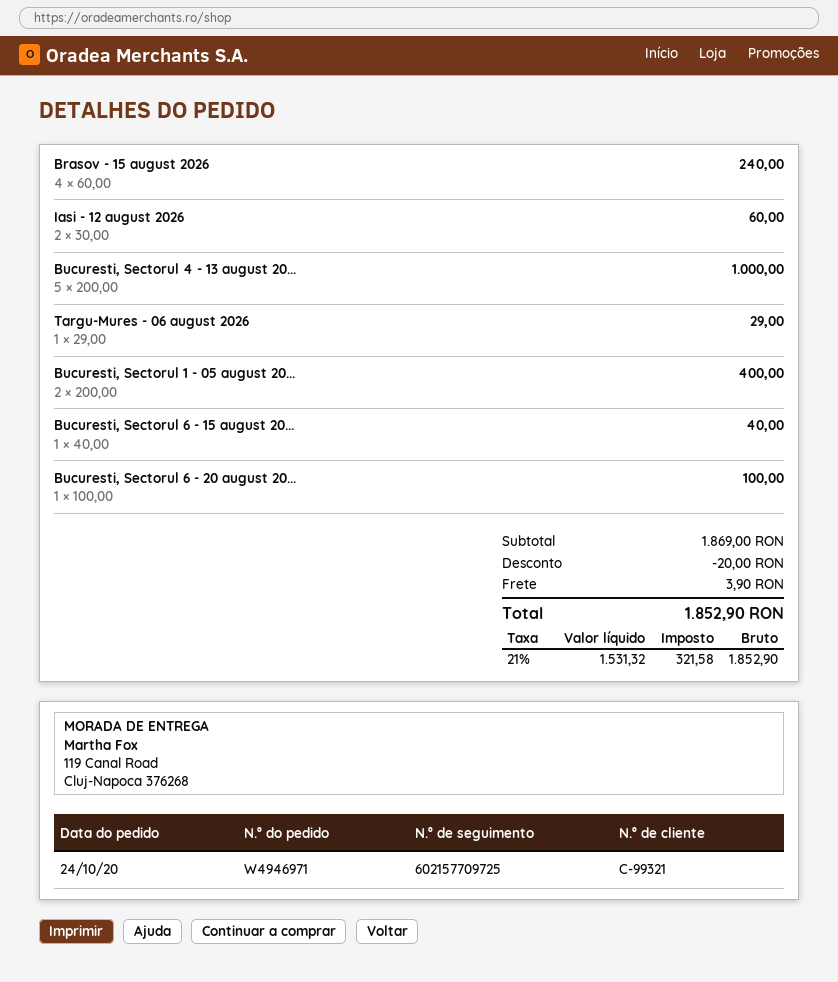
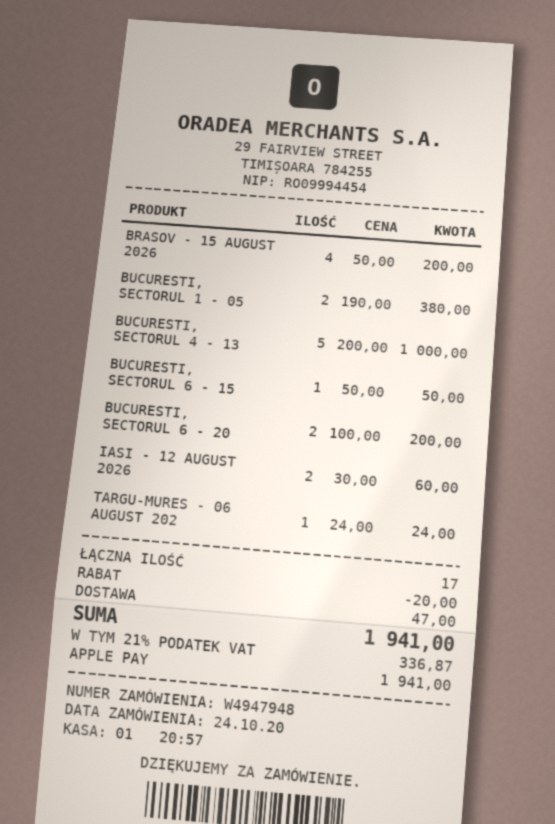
order number: W4946971 -> W4947948
Brasov - 15 august 2026: 4 x 60.00 = 240.00 -> 4 x 50.00 = 200.00
Targu-Mures - 06 august 2026: 1 x 29.00 = 29.00 -> 1 x 24.00 = 24.00
Bucuresti, Sectorul 1 - 05 august 20...: 2 x 200.00 = 400.00 -> 2 x 190.00 = 380.00
Bucuresti, Sectorul 6 - 15 august 20...: 1 x 40.00 = 40.00 -> 1 x 50.00 = 50.00
Bucuresti, Sectorul 6 - 20 august 20...: 1 x 100.00 = 100.00 -> 2 x 100.00 = 200.00
shipping: 3.90 -> 47.00
tax: 21% = 321.58 -> 21% = 336.87
total: 1852.90 -> 1941.00

